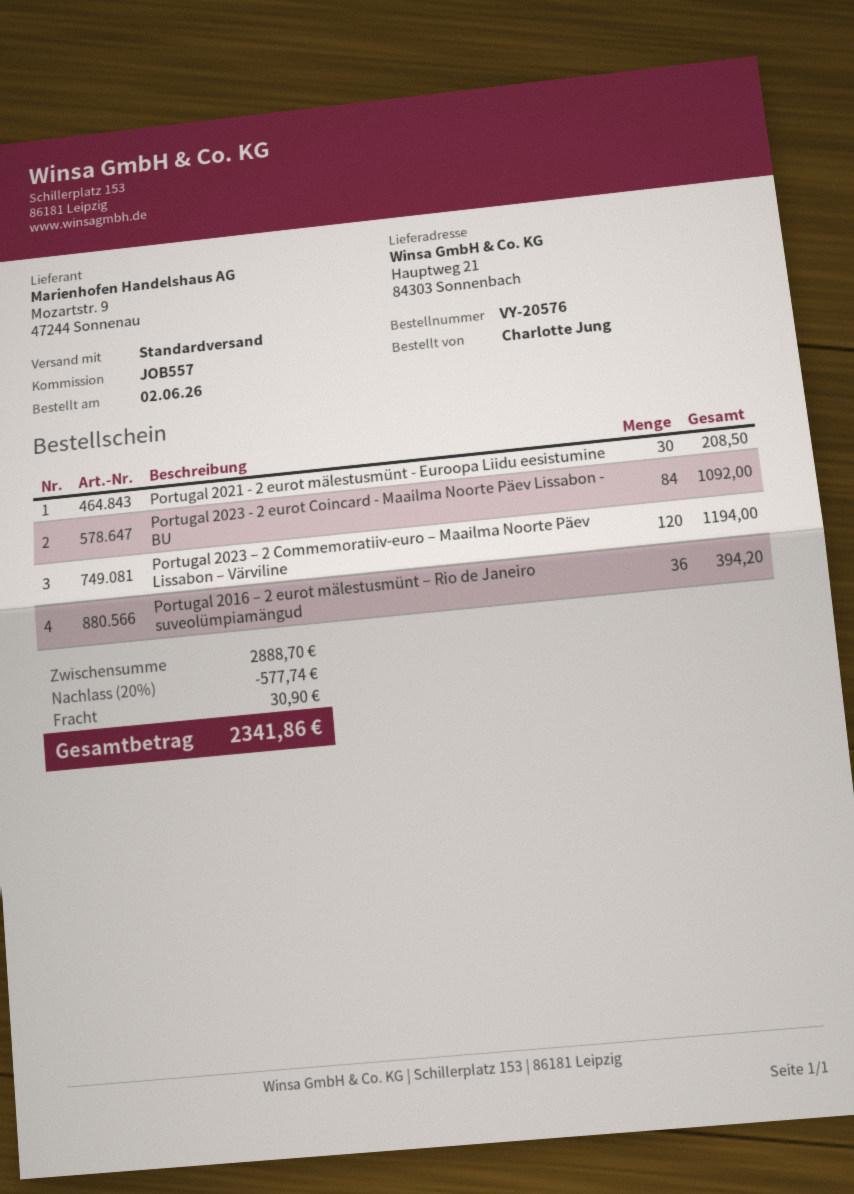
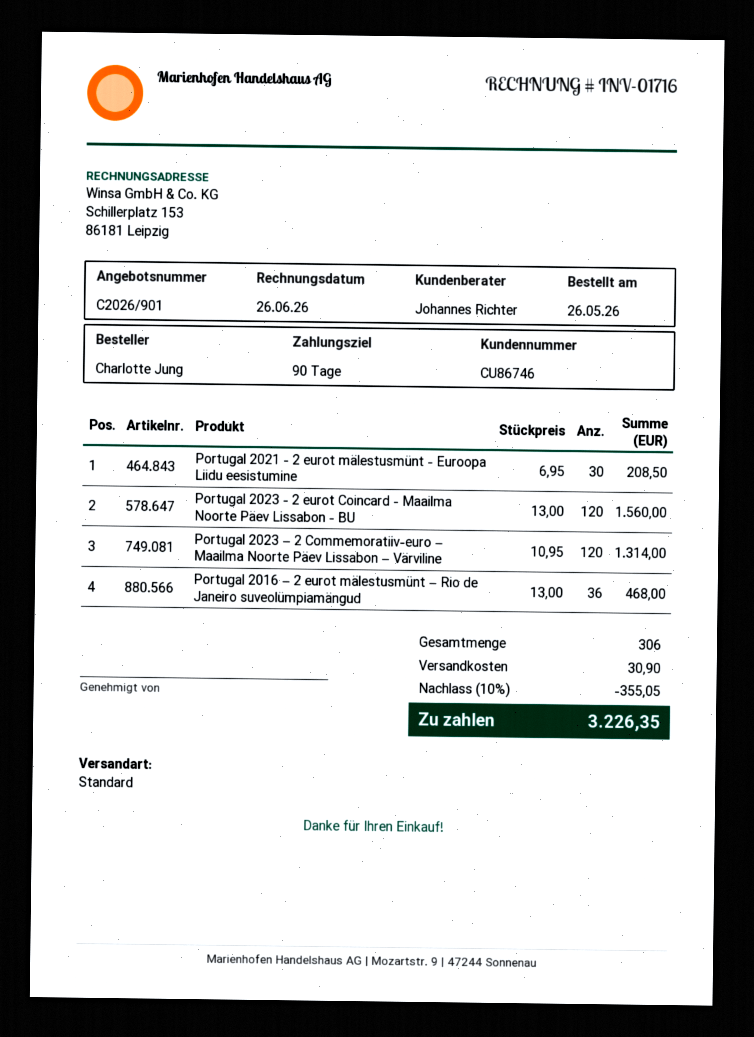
order date: 2026-06-02 -> 2026-05-26
Portugal 2023 - 2 eurot Coincard - Maailma Noorte Päev Lissabon - BU: 84 for 1092.00 -> 120 for 1560.00
Portugal 2023 – 2 Commemoratiiv-euro – Maailma Noorte Päev Lissabon – Värviline: 120 for 1194.00 -> 120 for 1314.00
Portugal 2016 – 2 eurot mälestusmünt – Rio de Janeiro suveolümpiamängud: 36 for 394.20 -> 36 for 468.00
discount: 20% = 577.74 -> 10% = 355.05
total: 2341.86 -> 3226.35

